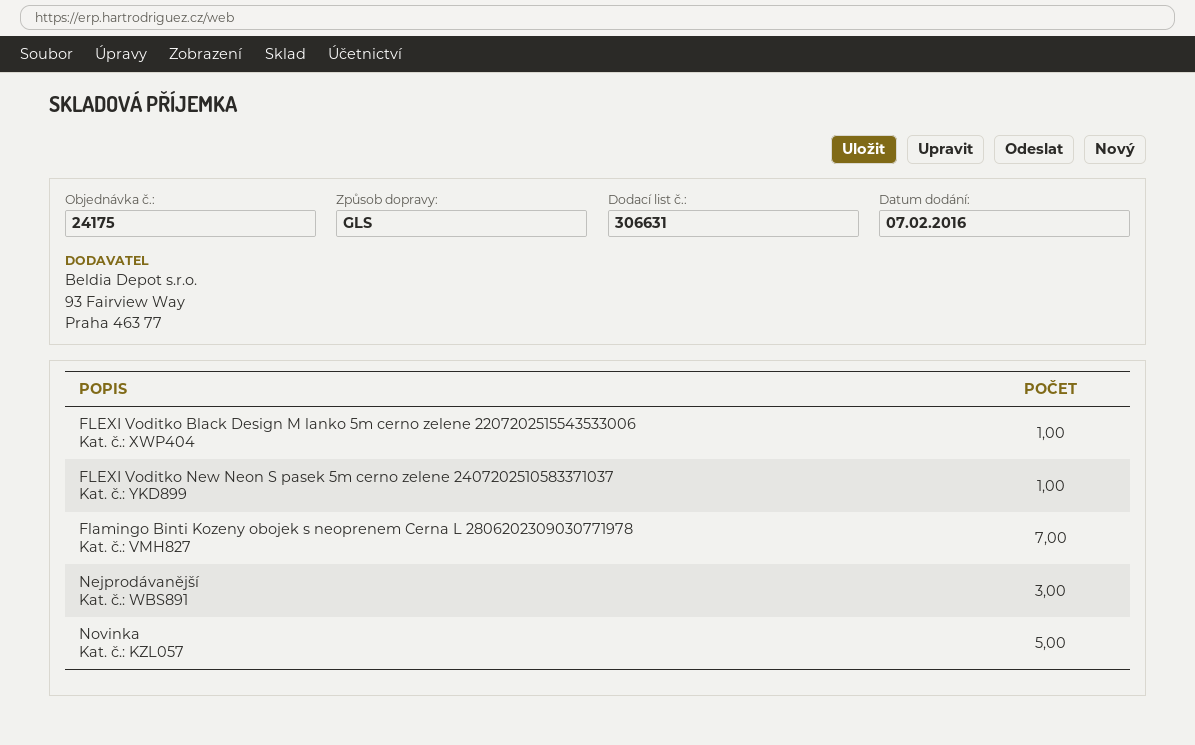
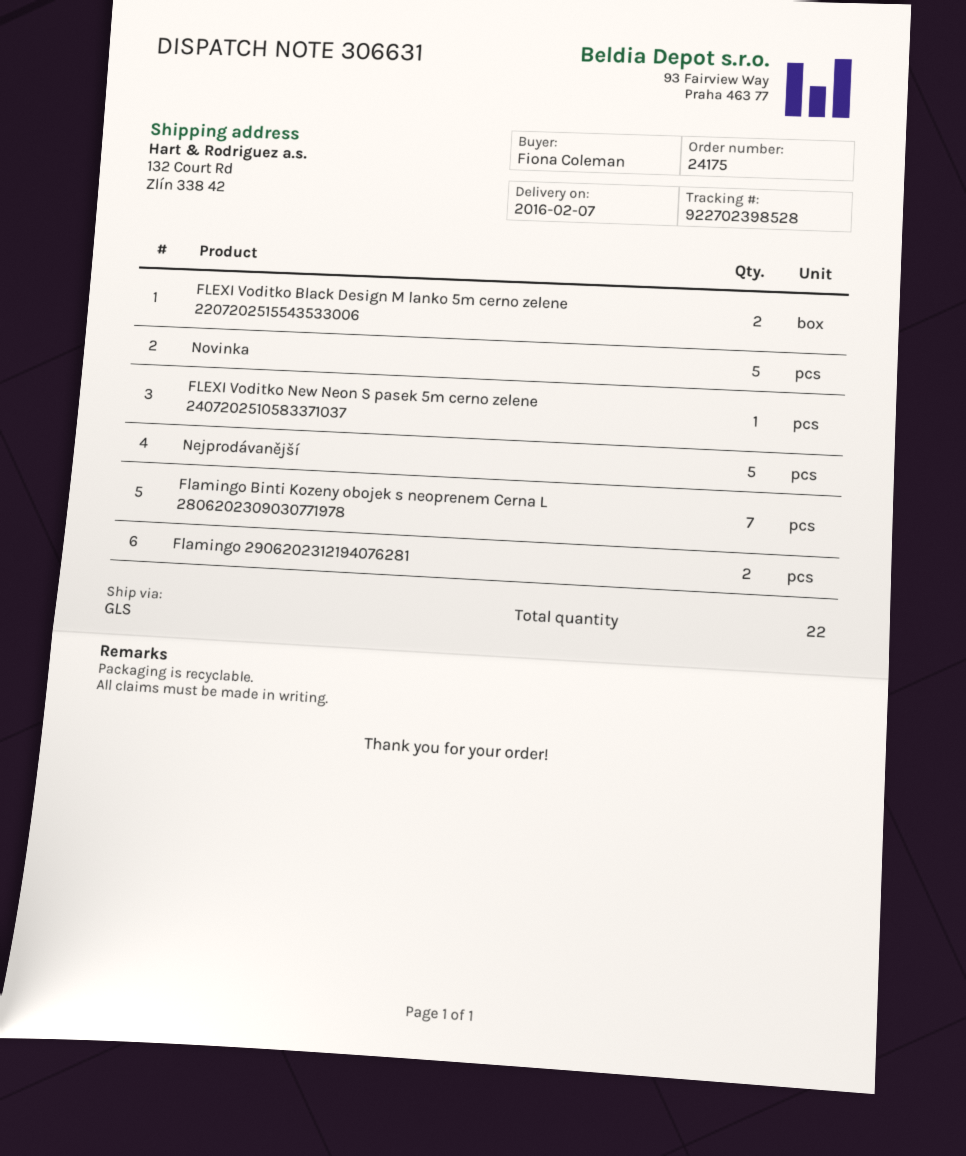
FLEXI Voditko Black Design M lanko 5m cerno zelene 2207202515543533006: 1 -> 2
Nejprodávanější: 3 -> 5
Flamingo 2906202312194076281: none -> 2

